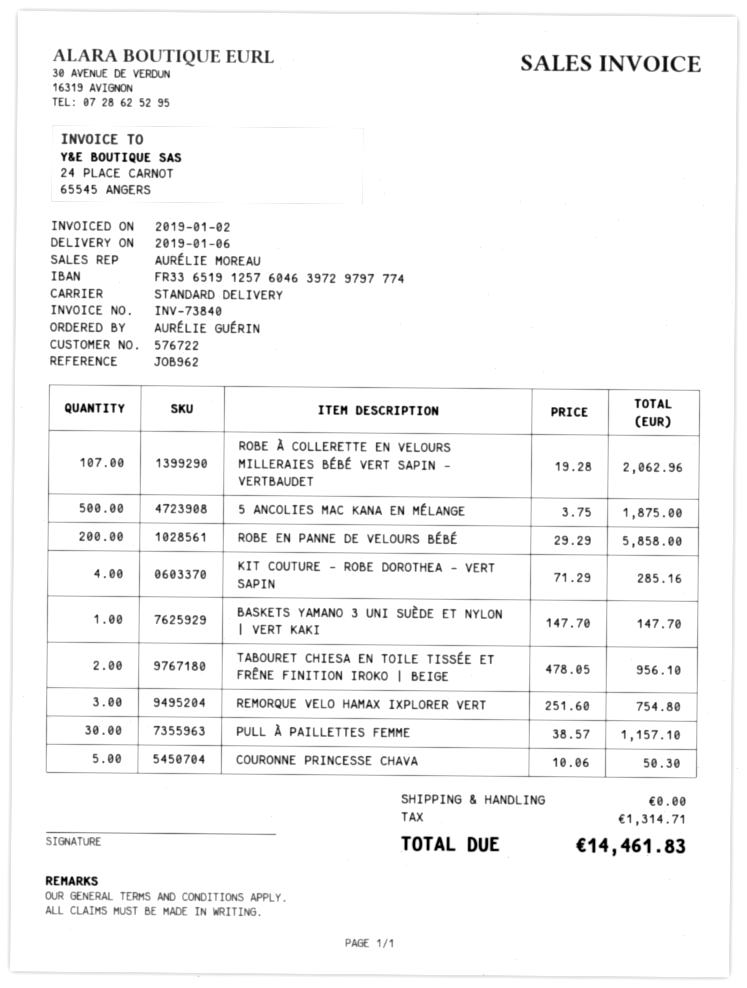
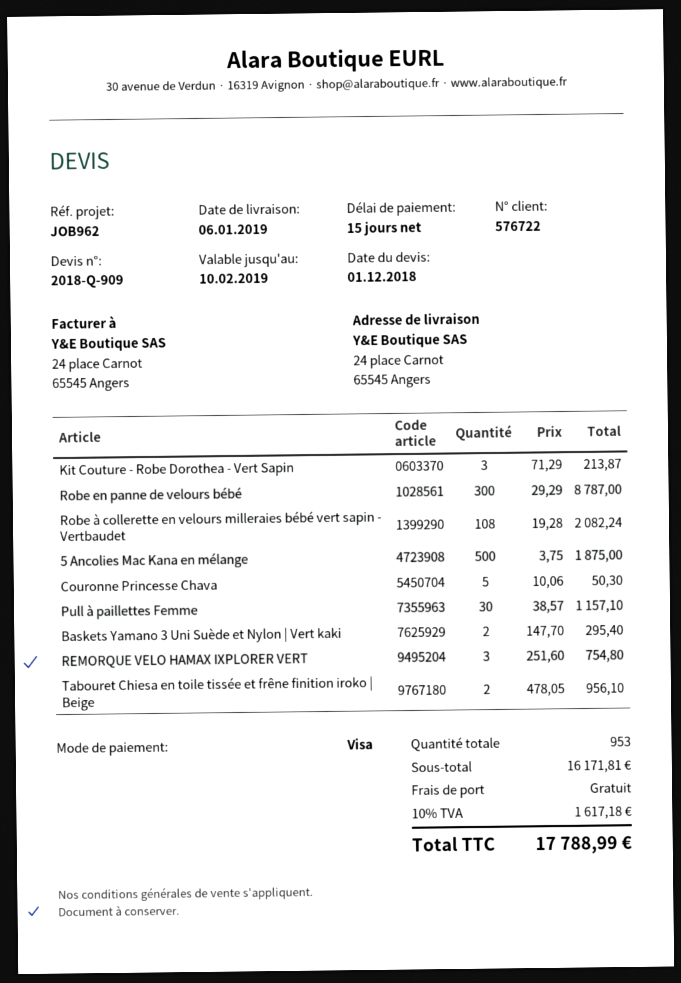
ROBE À COLLERETTE EN VELOURS MILLERAIES BÉBÉ VERT SAPIN - VERTBAUDET: 107 x 19.28 = 2062.96 -> 108 x 19.28 = 2082.24
ROBE EN PANNE DE VELOURS BÉBÉ: 200 x 29.29 = 5858.00 -> 300 x 29.29 = 8787.00
KIT COUTURE - ROBE DOROTHEA - VERT SAPIN: 4 x 71.29 = 285.16 -> 3 x 71.29 = 213.87
BASKETS YAMANO 3 UNI SUÈDE ET NYLON | VERT KAKI: 1 x 147.70 = 147.70 -> 2 x 147.70 = 295.40
tax: 1314.71 -> 1617.18
total: 14461.83 -> 17788.99

